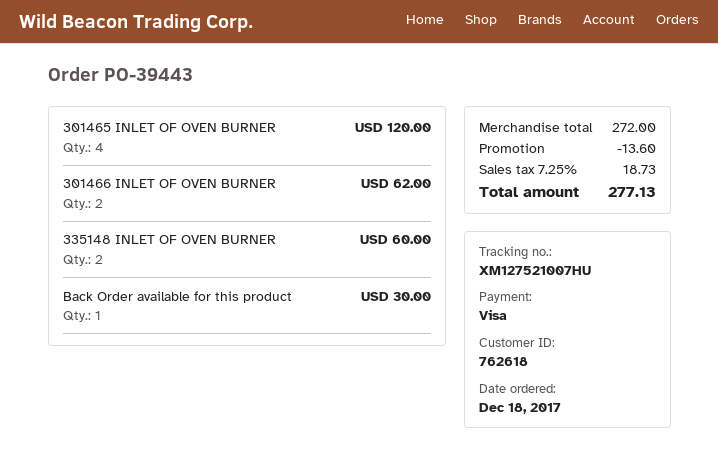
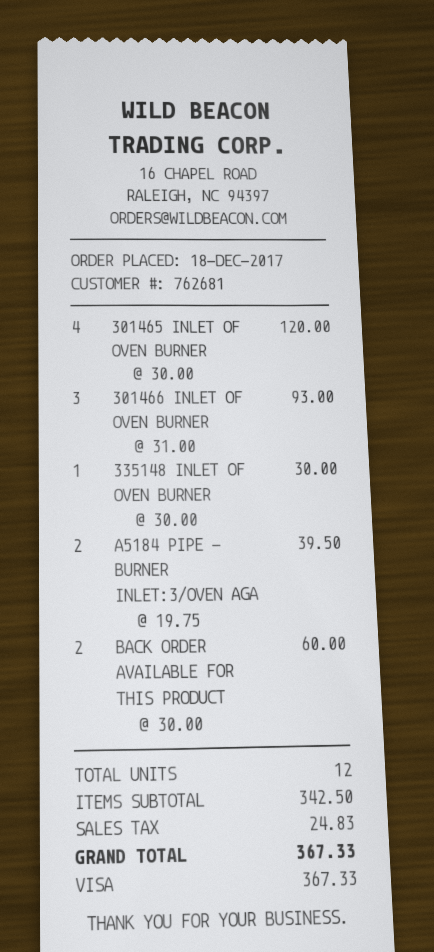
customer number: 762618 -> 762681
301466 INLET OF OVEN BURNER: 2 for 62.00 -> 3 for 93.00
335148 INLET OF OVEN BURNER: 2 for 60.00 -> 1 for 30.00
Back Order available for this product: 1 for 30.00 -> 2 for 60.00
A5184 PIPE - BURNER INLET:3/OVEN AGA: none -> 2 for 39.50
subtotal: 272.00 -> 342.50
discount: 13.60 -> none
tax: 18.73 -> 24.83
total: 277.13 -> 367.33

